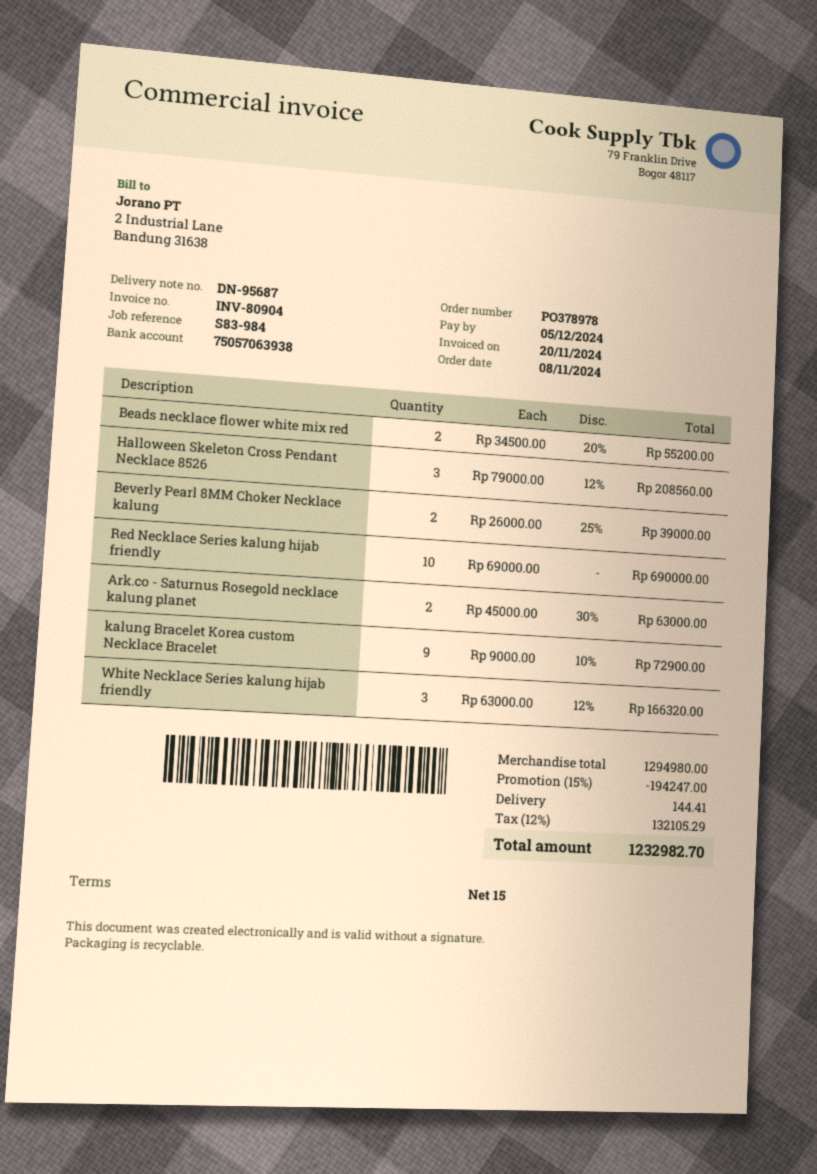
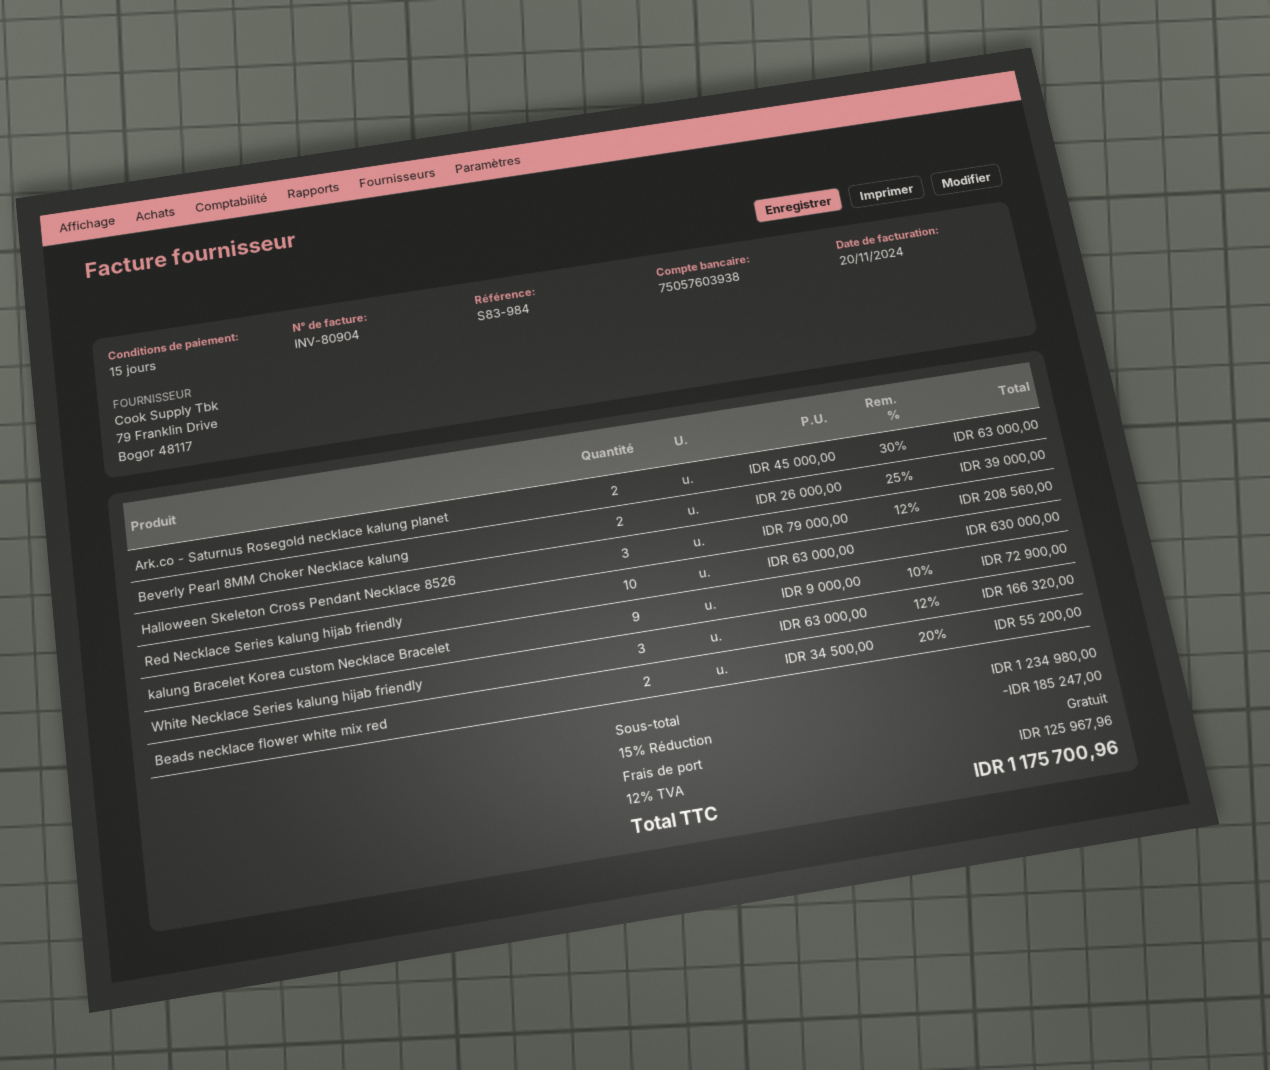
bank account: 75057063938 -> 75057603938
Red Necklace Series kalung hijab friendly: 10 x 69000.00 = 690000.00 -> 10 x 63000.00 = 630000.00
subtotal: 1294980.00 -> 1234980.00
discount: 15% = 194247.00 -> 15% = 185247.00
shipping: 144.41 -> 0.00
tax: 12% = 132105.29 -> 12% = 125967.96
total: 1232982.70 -> 1175700.96

